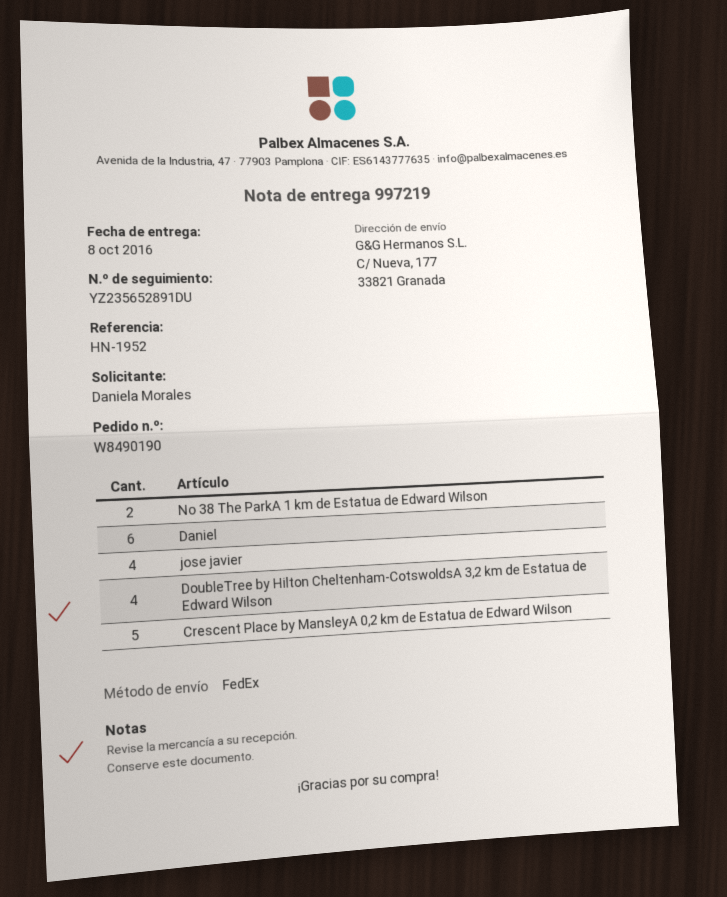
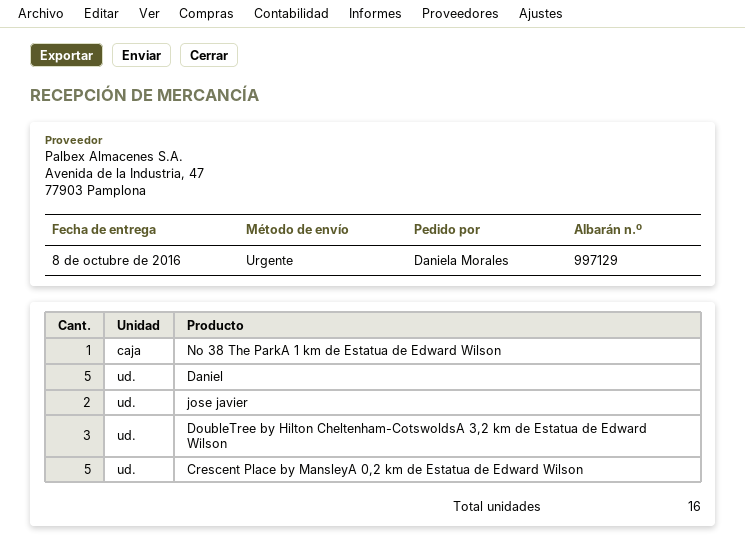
delivery note number: 997219 -> 997129
shipping method: FedEx -> express
No 38 The ParkA 1 km de Estatua de Edward Wilson: 2 -> 1
Daniel: 6 -> 5
jose javier: 4 -> 2
DoubleTree by Hilton Cheltenham-CotswoldsA 3,2 km de Estatua de Edward Wilson: 4 -> 3

